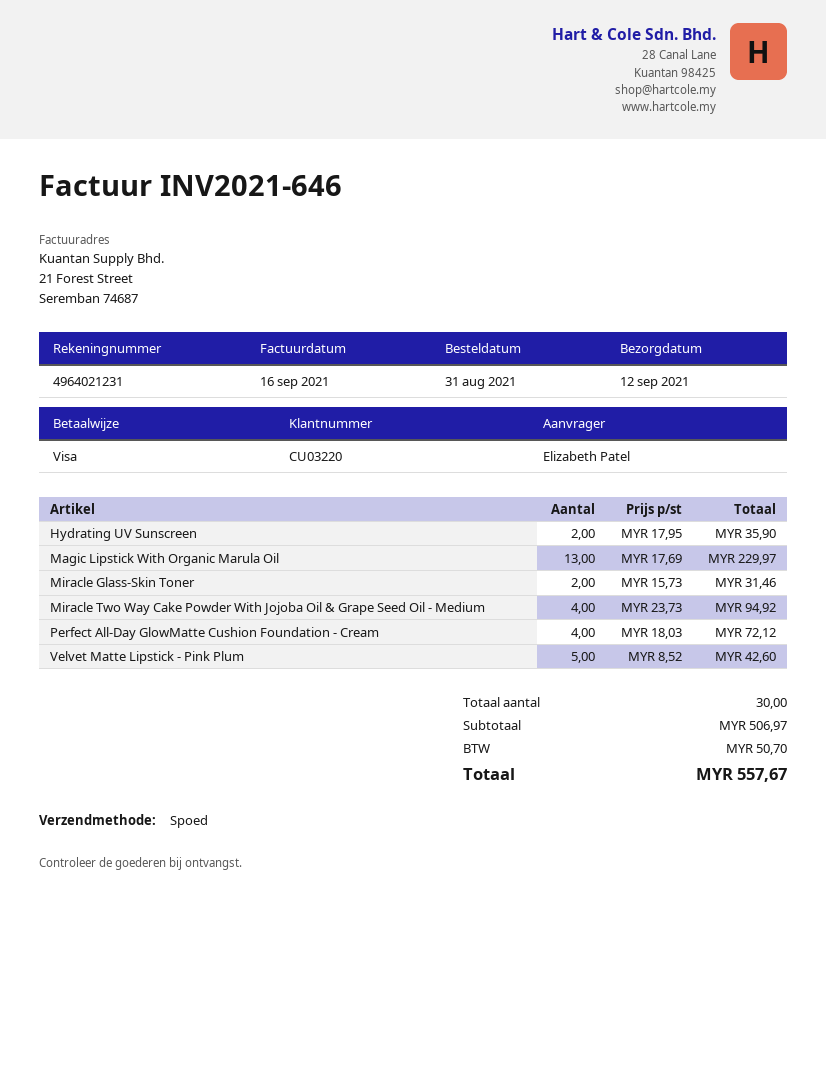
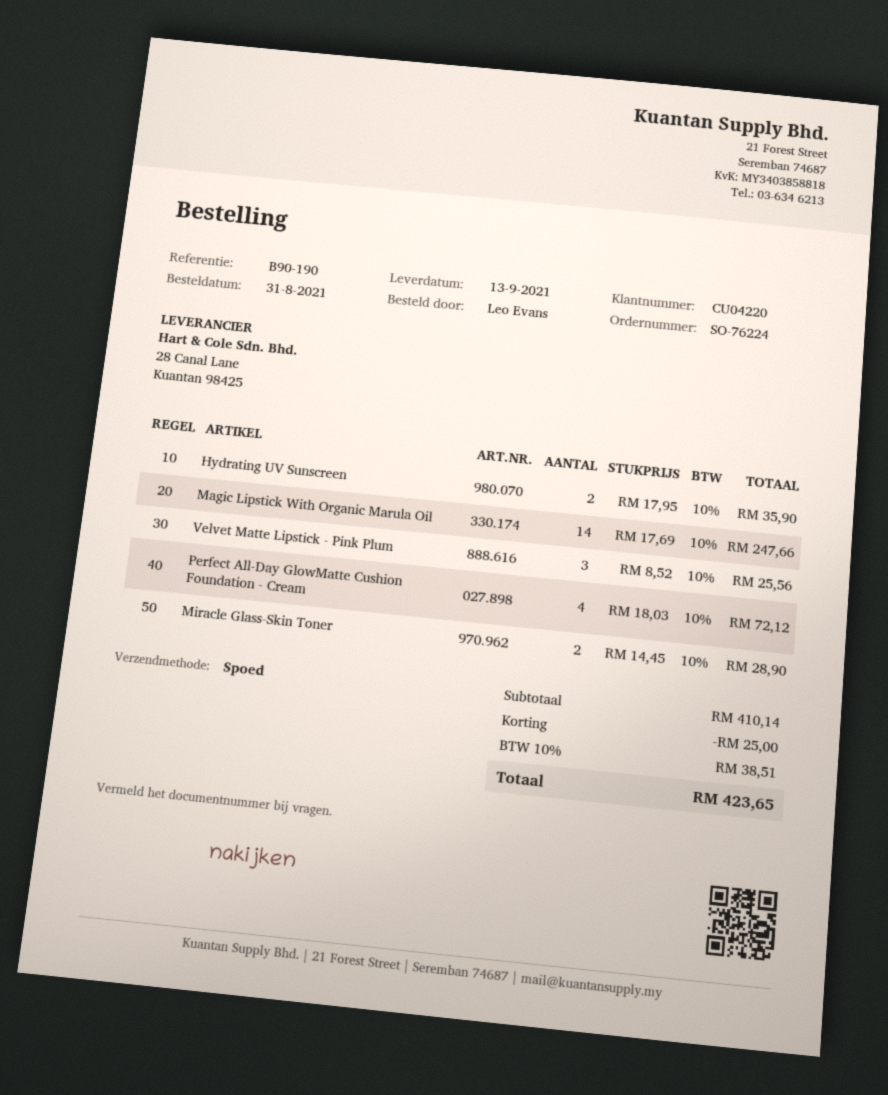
delivery date: 2021-09-12 -> 2021-09-13
customer number: CU03220 -> CU04220
ordered by: Elizabeth Patel -> Leo Evans
Magic Lipstick With Organic Marula Oil: 13 x 17.69 = 229.97 -> 14 x 17.69 = 247.66
Miracle Glass-Skin Toner: 2 x 15.73 = 31.46 -> 2 x 14.45 = 28.90
Miracle Two Way Cake Powder With Jojoba Oil & Grape Seed Oil - Medium: 4 x 23.73 = 94.92 -> none
Velvet Matte Lipstick - Pink Plum: 5 x 8.52 = 42.60 -> 3 x 8.52 = 25.56
subtotal: 506.97 -> 410.14
discount: none -> 25.00
tax: 50.70 -> 38.51
total: 557.67 -> 423.65

